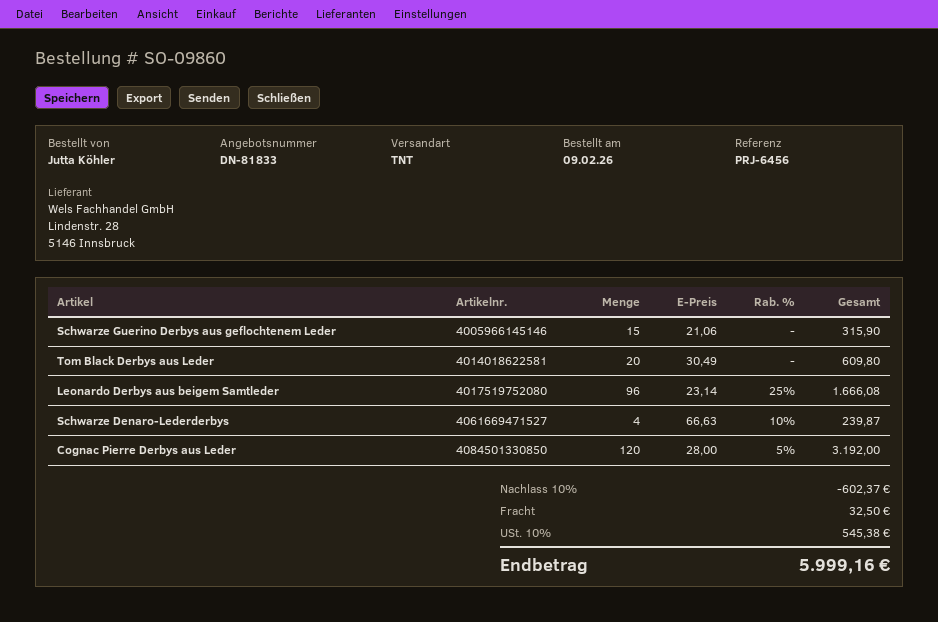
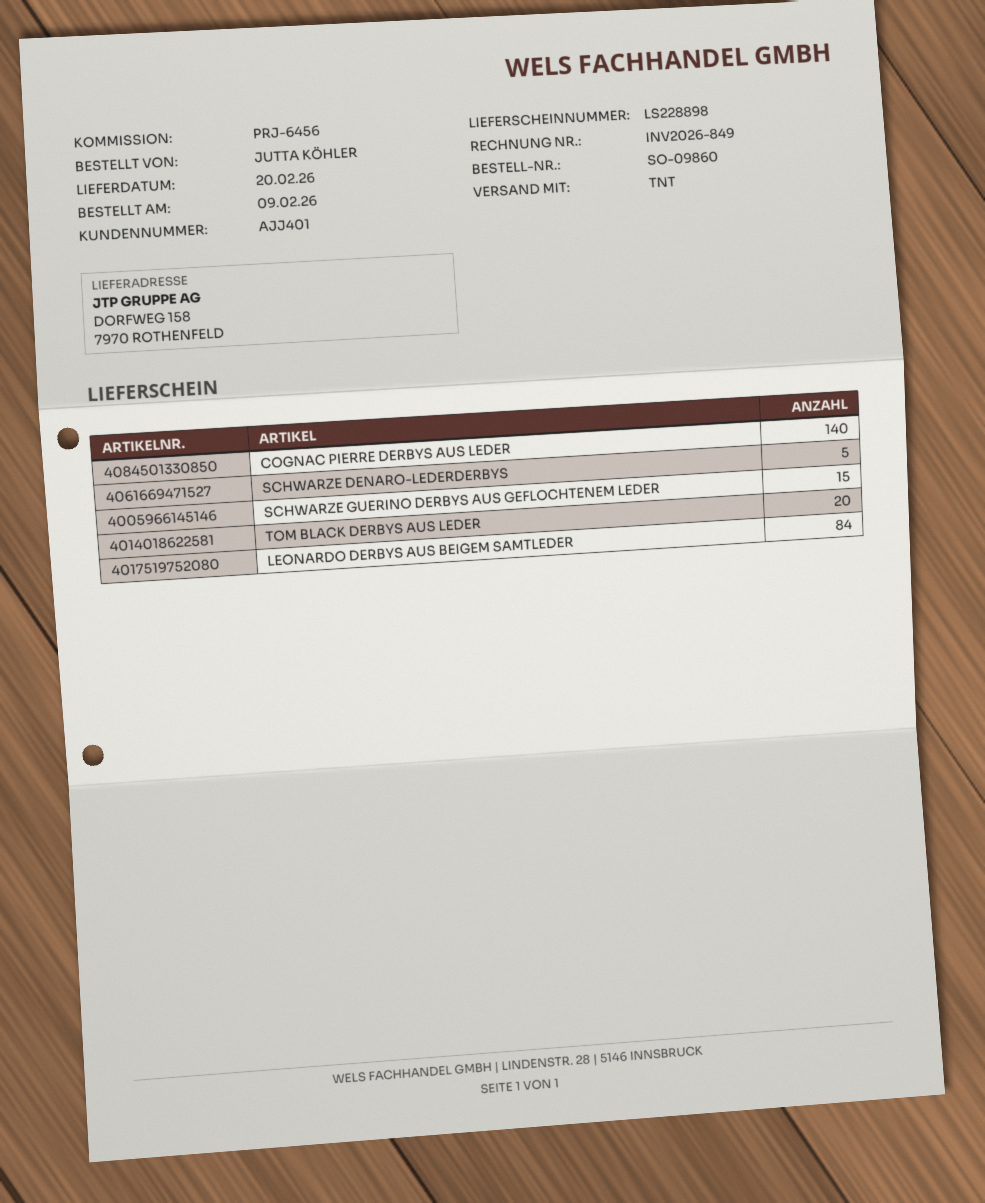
Leonardo Derbys aus beigem Samtleder: 96 -> 84
Schwarze Denaro-Lederderbys: 4 -> 5
Cognac Pierre Derbys aus Leder: 120 -> 140

